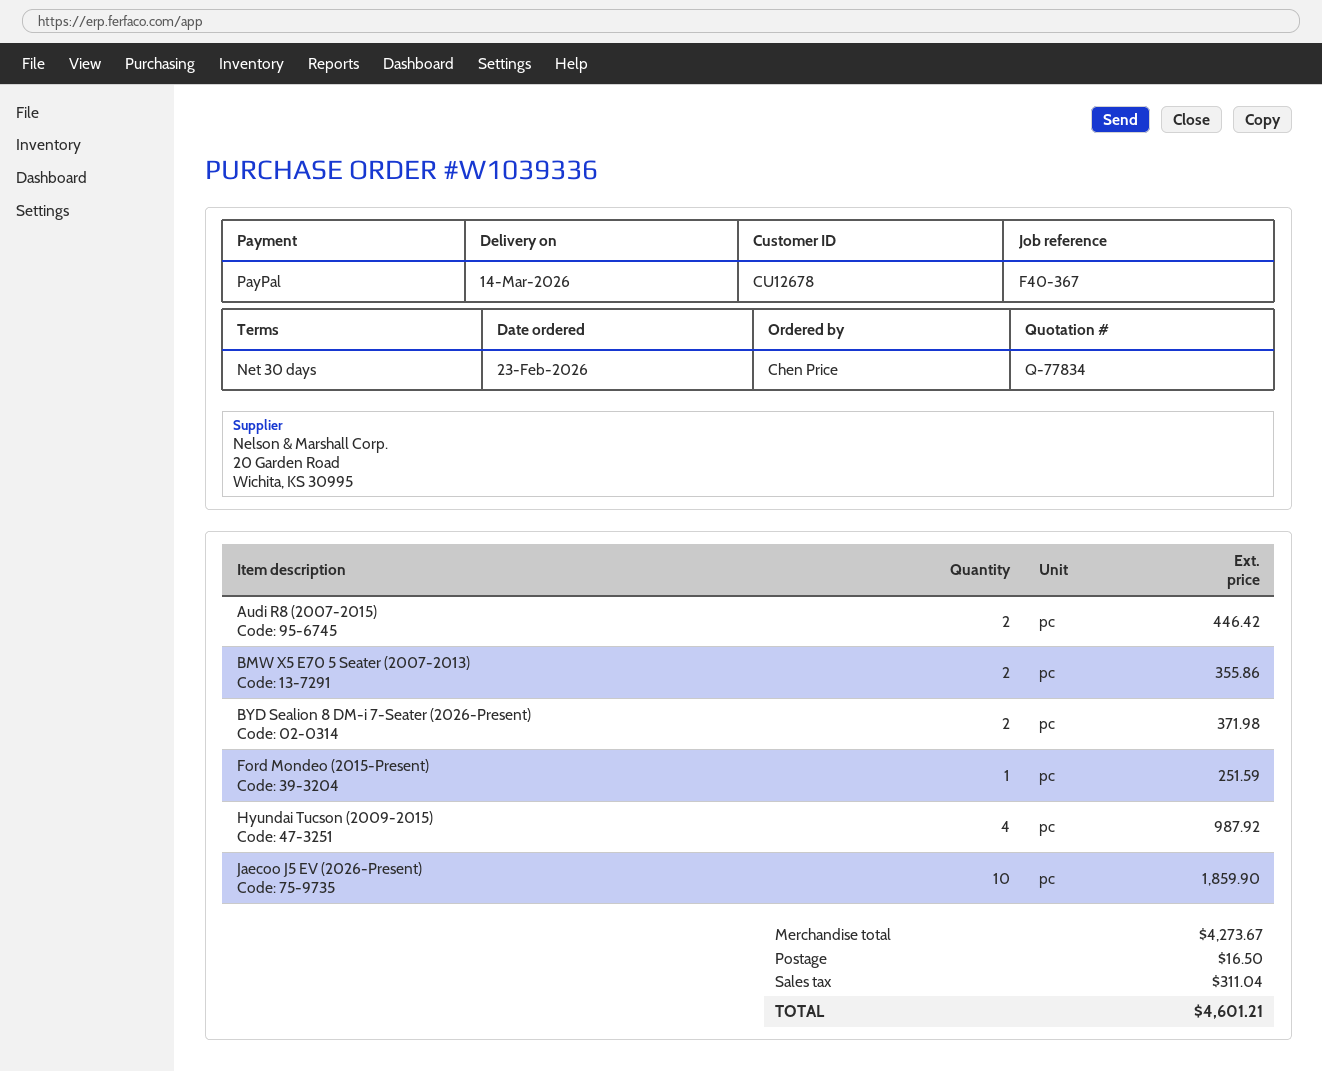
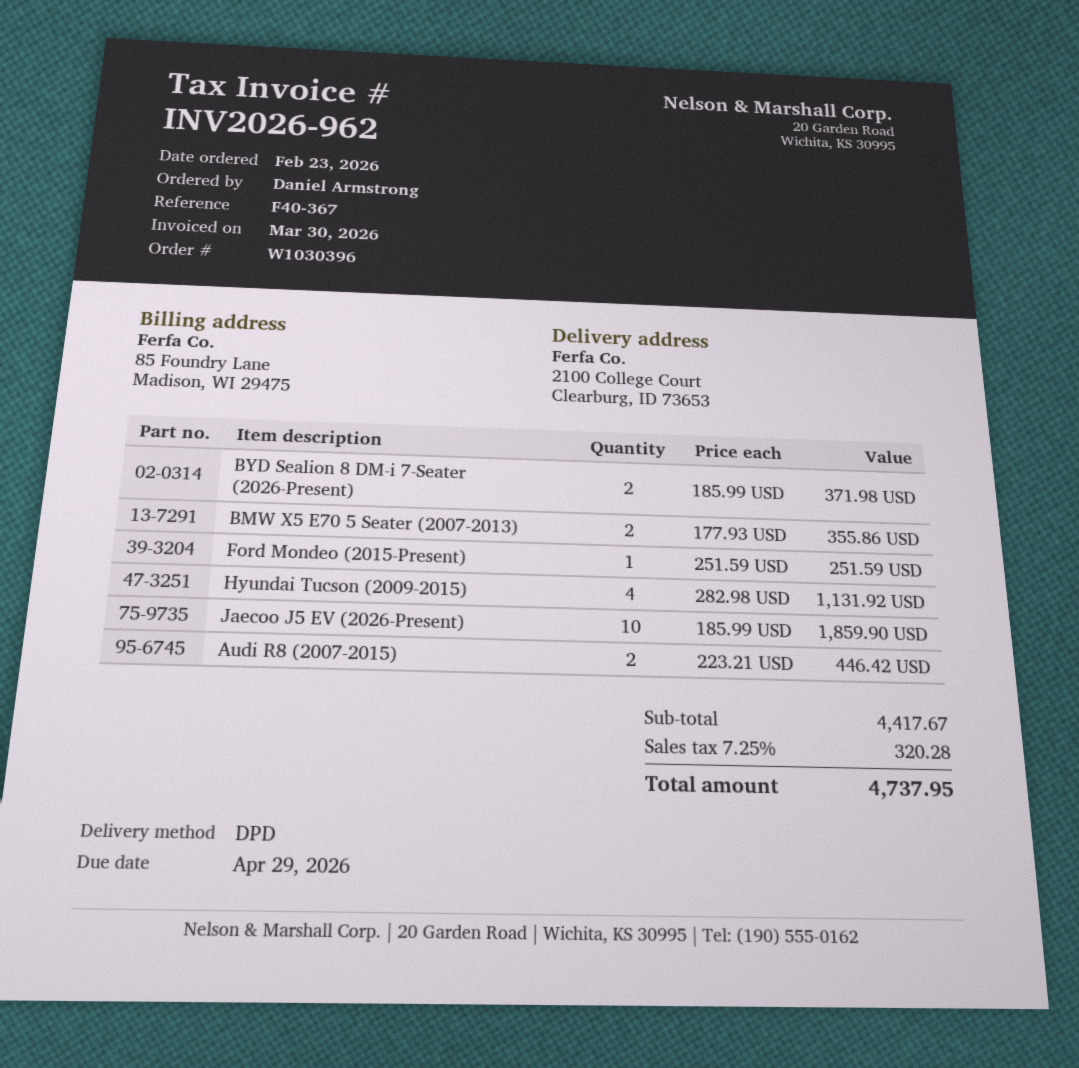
order number: W1039336 -> W1030396
ordered by: Chen Price -> Daniel Armstrong
Hyundai Tucson (2009-2015): 4 for 987.92 -> 4 for 1131.92
subtotal: 4273.67 -> 4417.67
shipping: 16.50 -> none
tax: 311.04 -> 320.28
total: 4601.21 -> 4737.95

